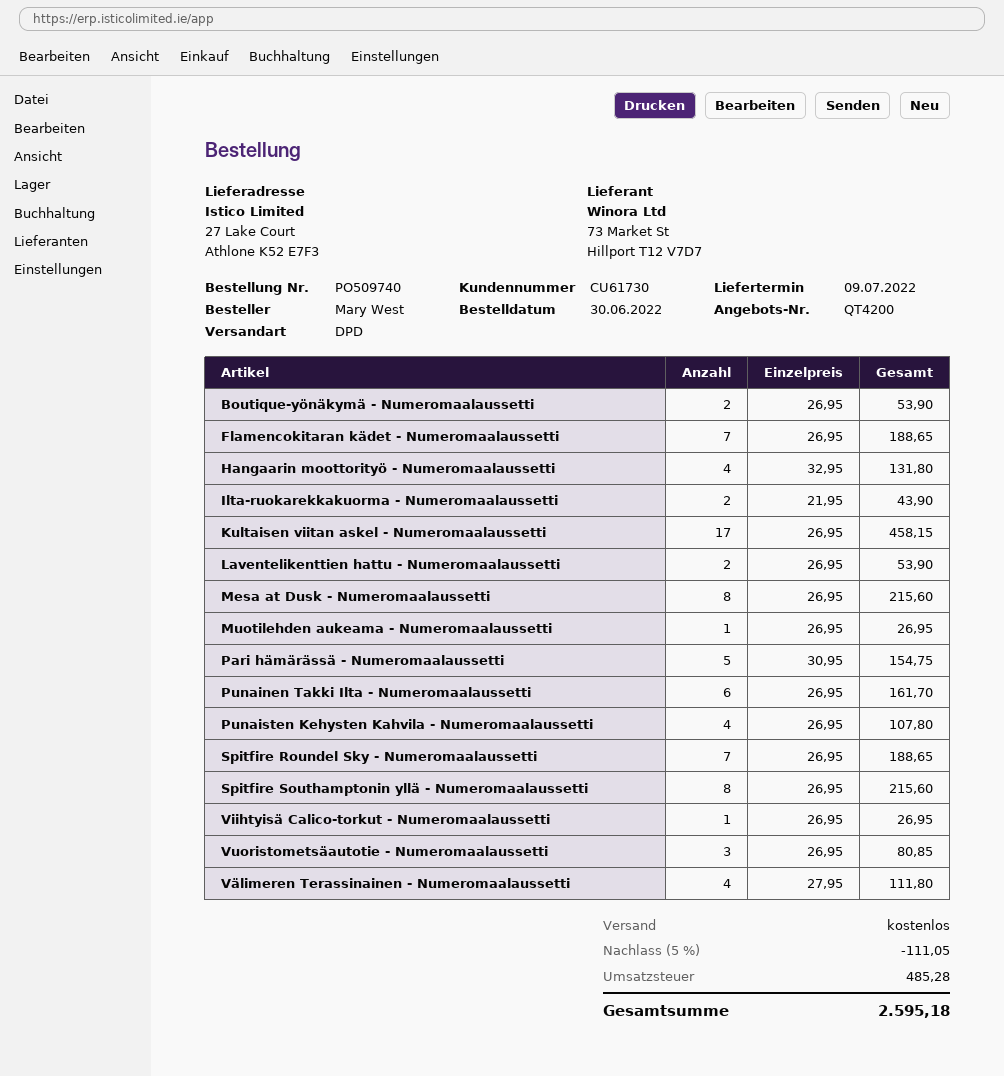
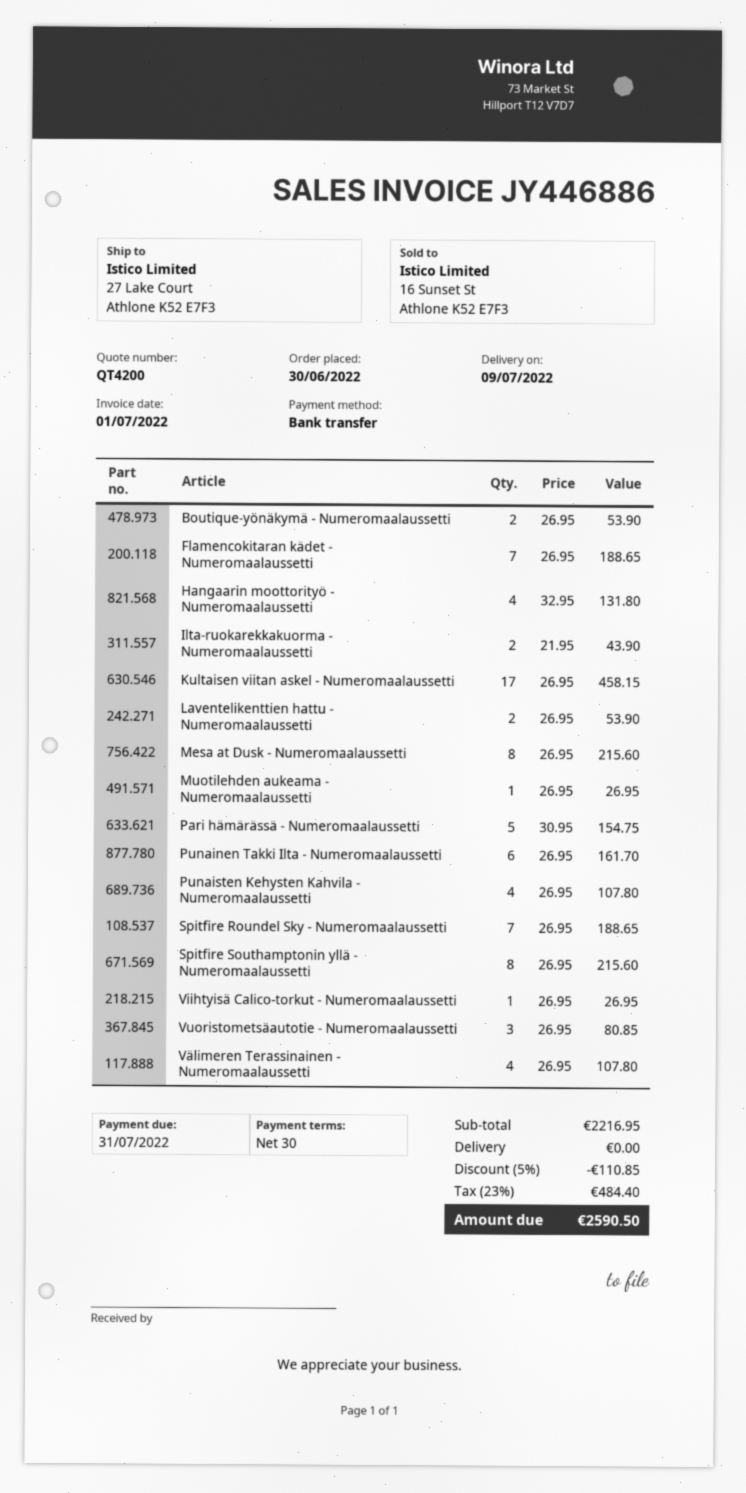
Välimeren Terassinainen - Numeromaalaussetti: 4 x 27.95 = 111.80 -> 4 x 26.95 = 107.80
discount: 5% = 111.05 -> 5% = 110.85
tax: 485.28 -> 484.40
total: 2595.18 -> 2590.50

